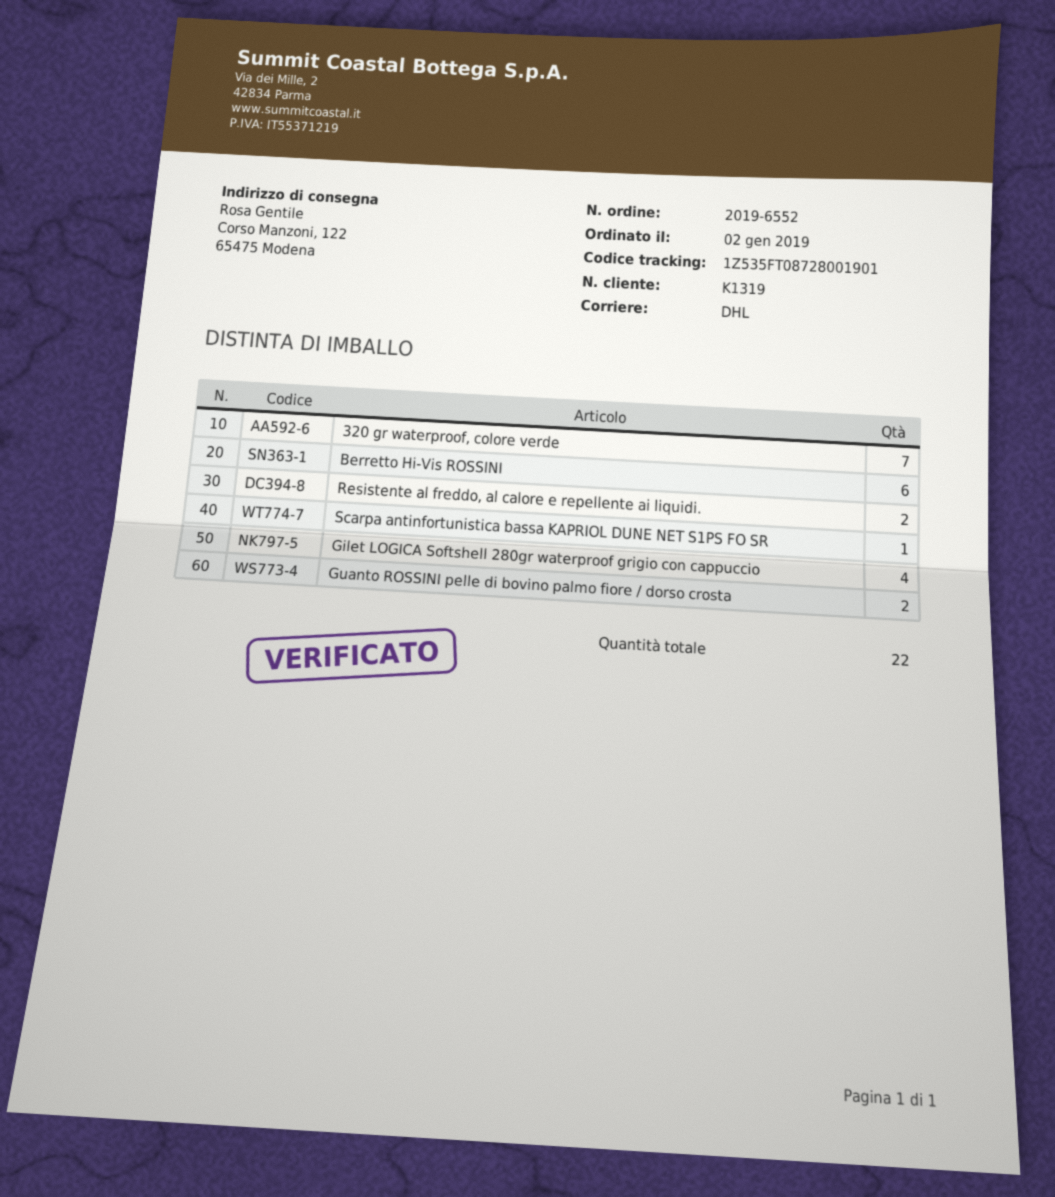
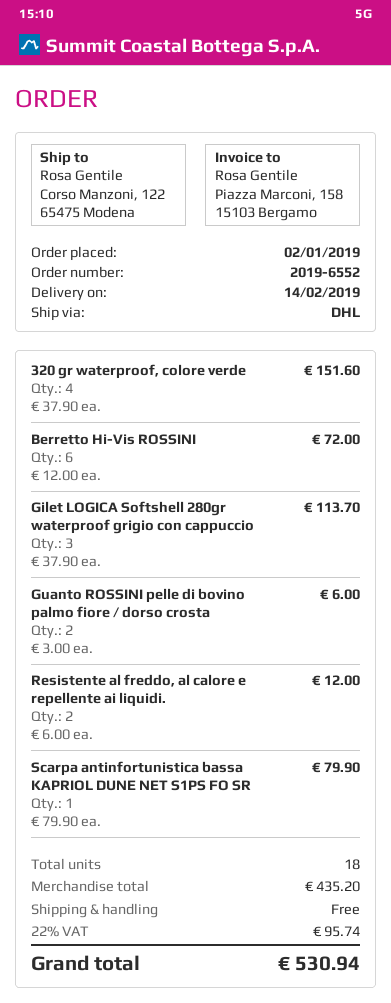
320 gr waterproof, colore verde: 7 -> 4
Gilet LOGICA Softshell 280gr waterproof grigio con cappuccio: 4 -> 3
total quantity: 22 -> 18

